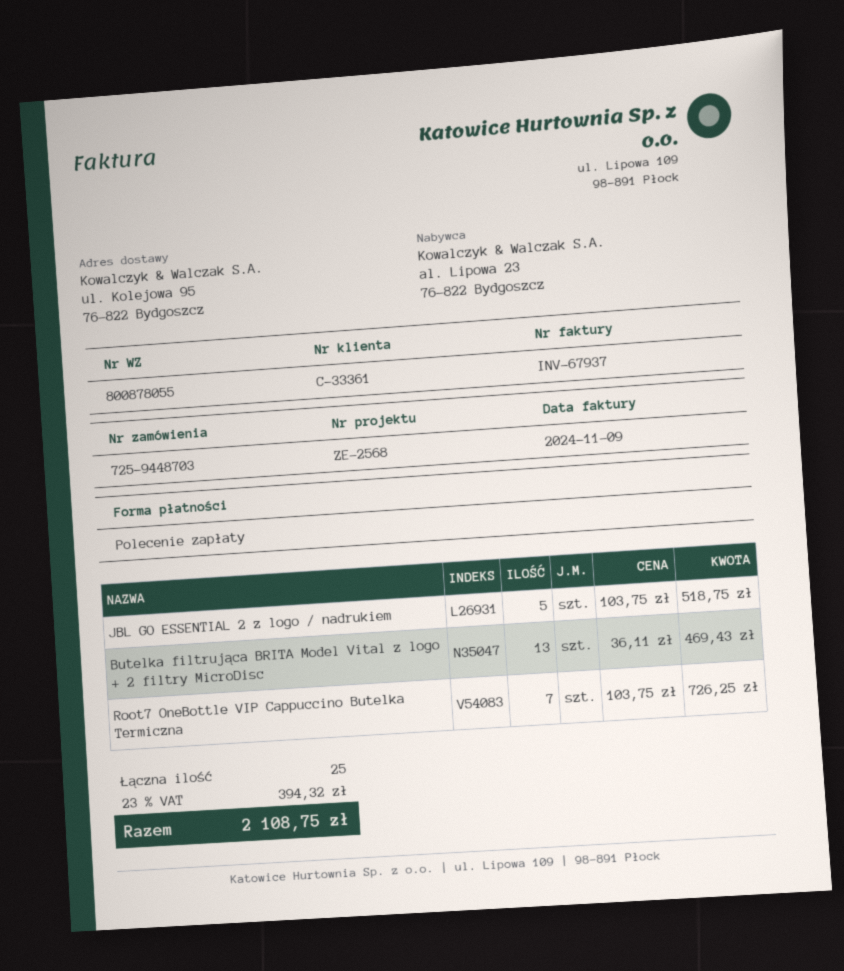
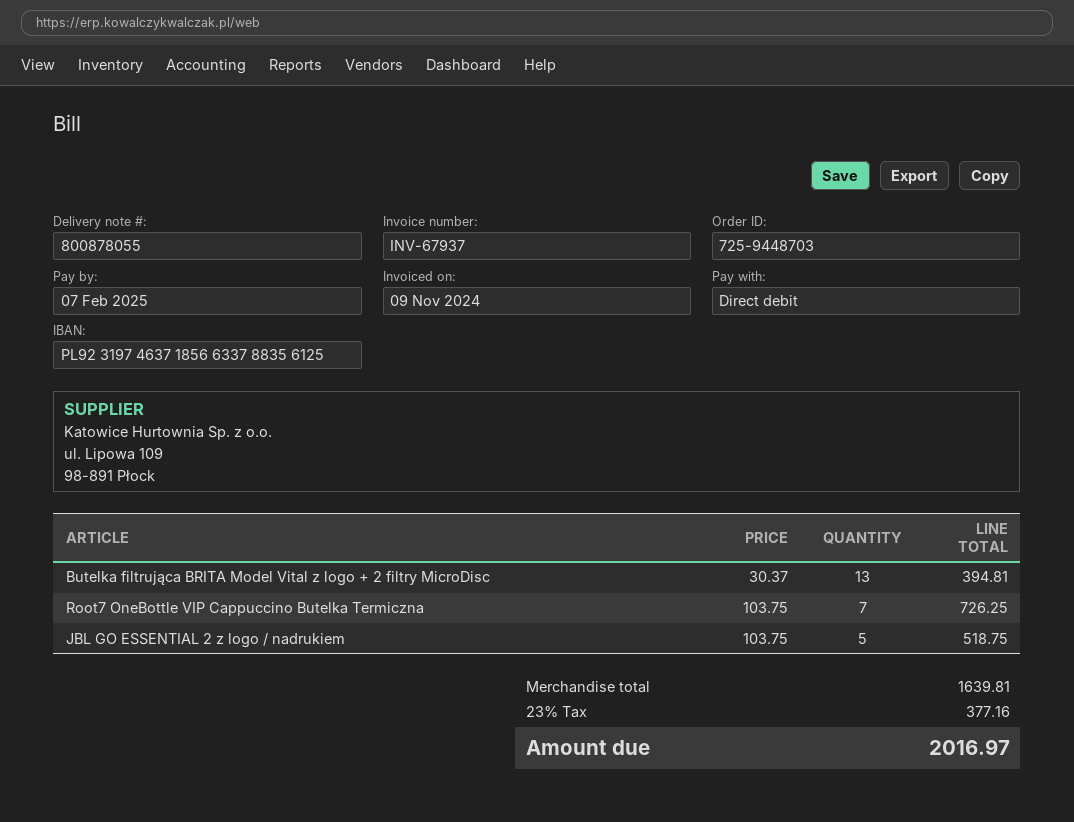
Butelka filtrująca BRITA Model Vital z logo + 2 filtry MicroDisc: 13 x 36.11 = 469.43 -> 13 x 30.37 = 394.81
tax: 23% = 394.32 -> 23% = 377.16
total: 2108.75 -> 2016.97

